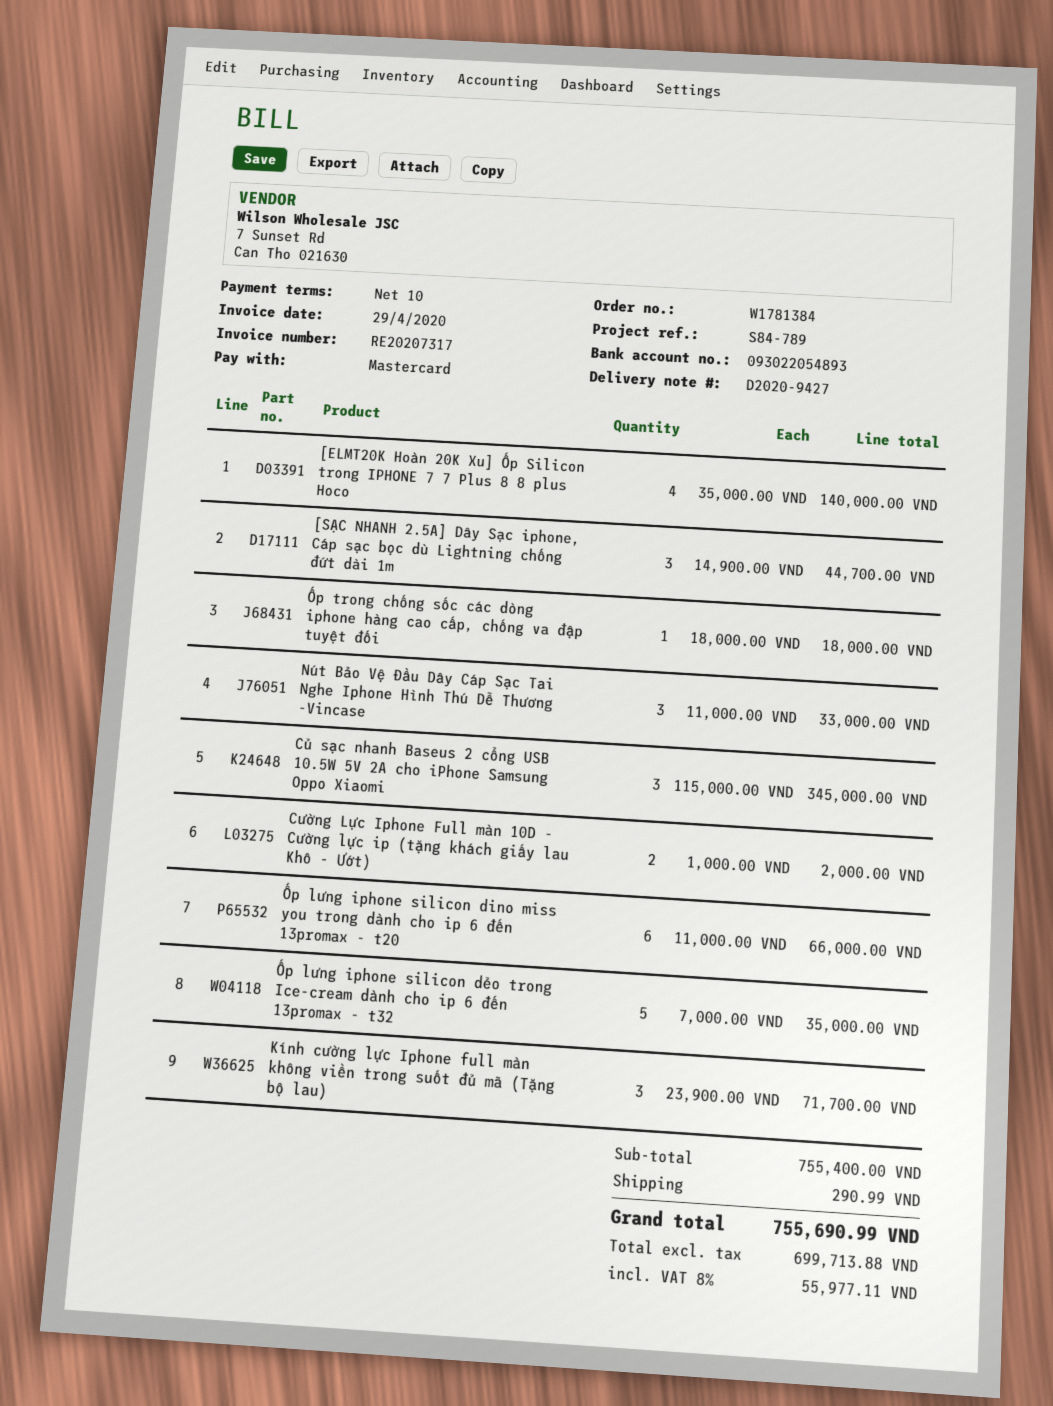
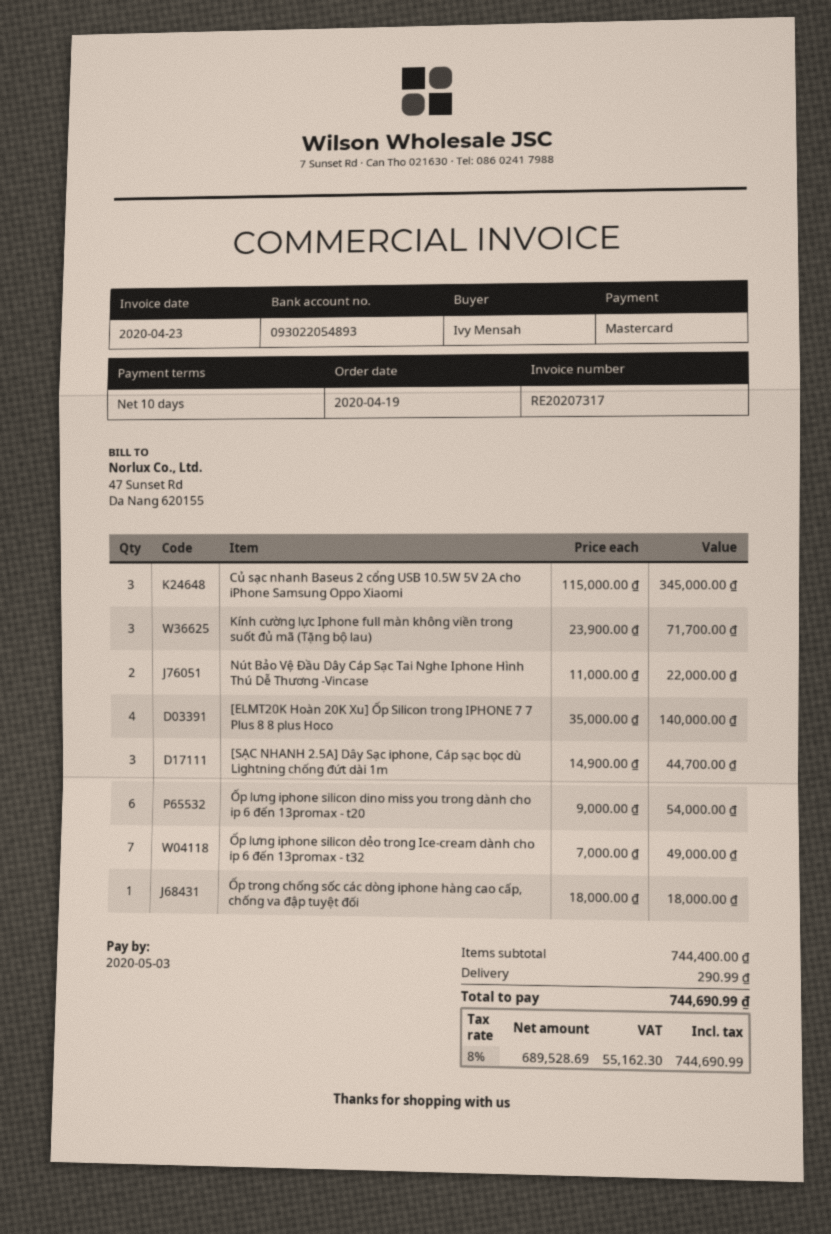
invoice date: 2020-04-29 -> 2020-04-23
Nút Bảo Vệ Đầu Dây Cáp Sạc Tai Nghe Iphone Hình Thú Dễ Thương -Vincase: 3 x 11000.00 = 33000.00 -> 2 x 11000.00 = 22000.00
Cường Lực Iphone Full màn 10D - Cường lực ip (tặng khách giấy lau Khô - Ướt): 2 x 1000.00 = 2000.00 -> none
Ốp lưng iphone silicon dino miss you trong dành cho ip 6 đến 13promax - t20: 6 x 11000.00 = 66000.00 -> 6 x 9000.00 = 54000.00
Ốp lưng iphone silicon dẻo trong Ice-cream dành cho ip 6 đến 13promax - t32: 5 x 7000.00 = 35000.00 -> 7 x 7000.00 = 49000.00
subtotal: 755400.00 -> 744400.00
net: 699713.88 -> 689528.69
tax: 8% = 55977.11 -> 8% = 55162.30
total: 755690.99 -> 744690.99

